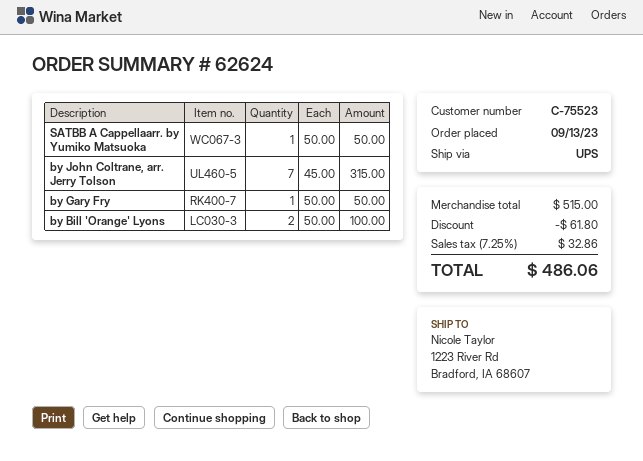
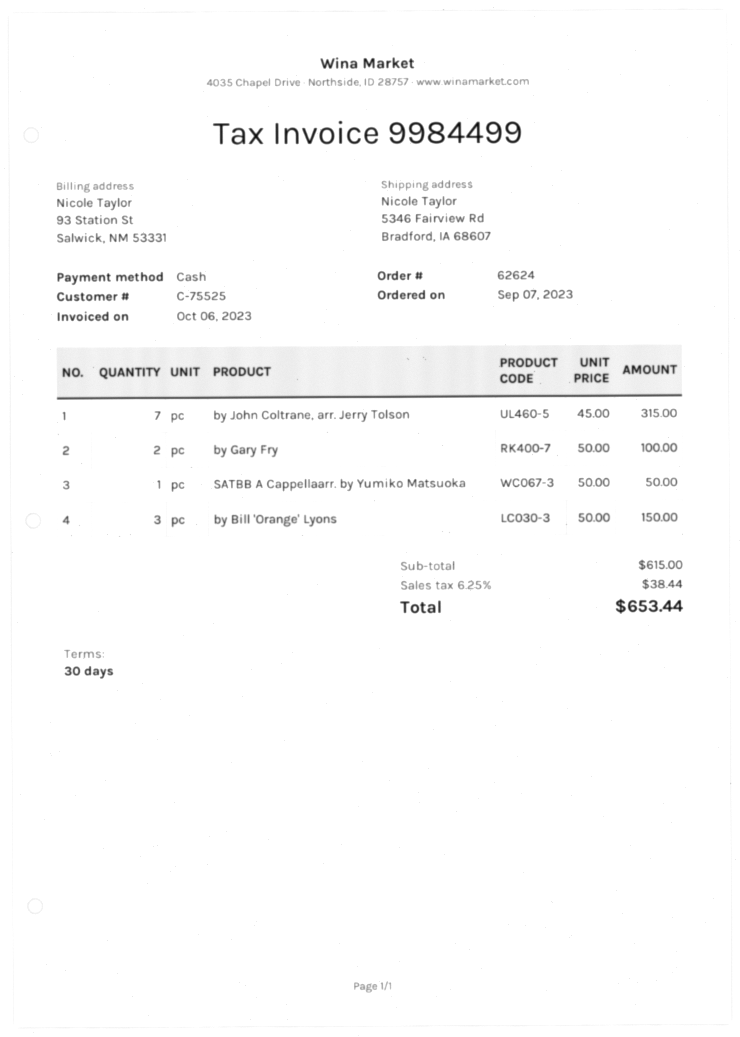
order date: 2023-09-13 -> 2023-09-07
customer number: C-75523 -> C-75525
ship to: 1223 River Rd, Bradford, IA 68607 -> 5346 Fairview Rd, Bradford, IA 68607
by Gary Fry: 1 x 50.00 = 50.00 -> 2 x 50.00 = 100.00
by Bill 'Orange' Lyons: 2 x 50.00 = 100.00 -> 3 x 50.00 = 150.00
subtotal: 515.00 -> 615.00
discount: 61.80 -> none
tax: 7.25% = 32.86 -> 6.25% = 38.44
total: 486.06 -> 653.44

